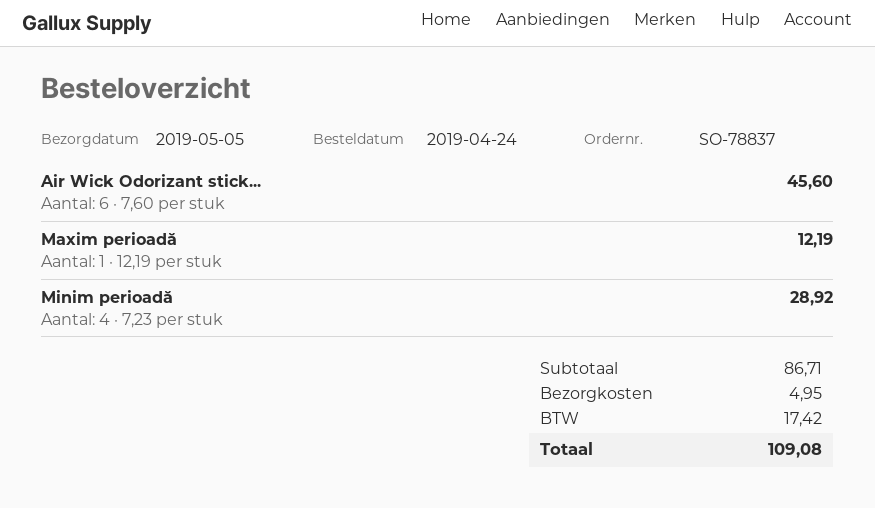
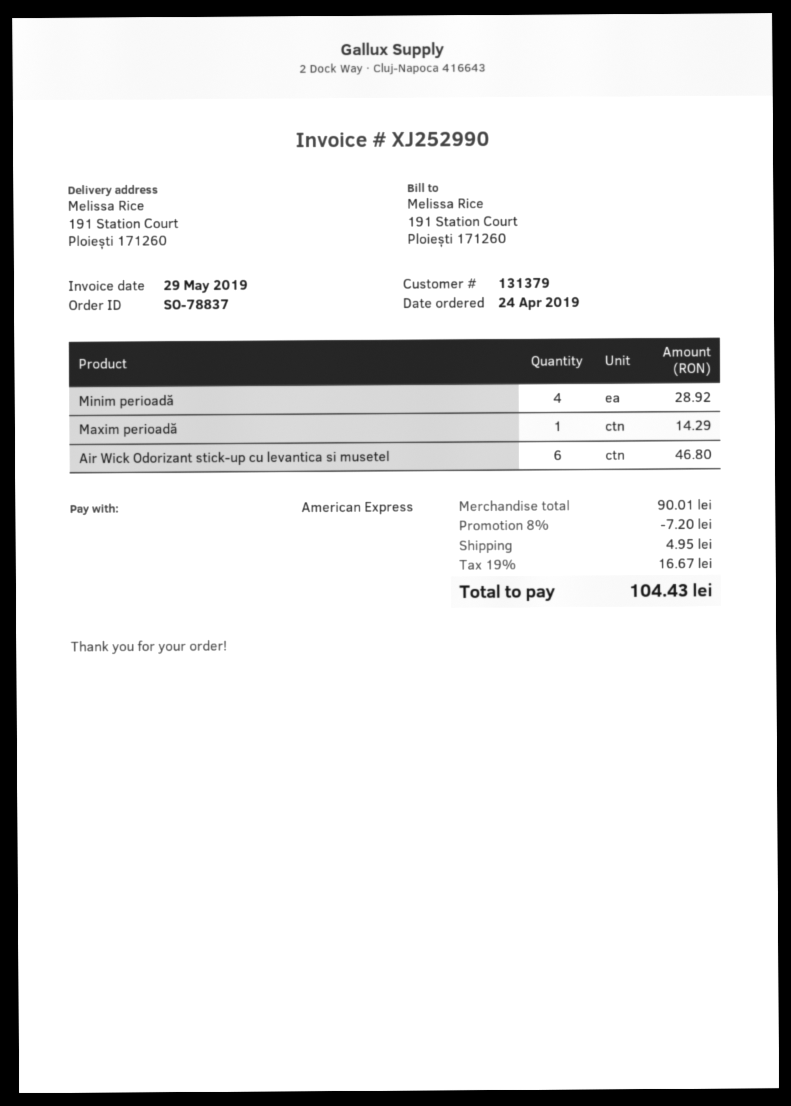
Air Wick Odorizant stick...: 6 for 45.60 -> 6 for 46.80
Maxim perioadă: 1 for 12.19 -> 1 for 14.29
subtotal: 86.71 -> 90.01
discount: none -> 8% = 7.20
tax: 17.42 -> 16.67
total: 109.08 -> 104.43

